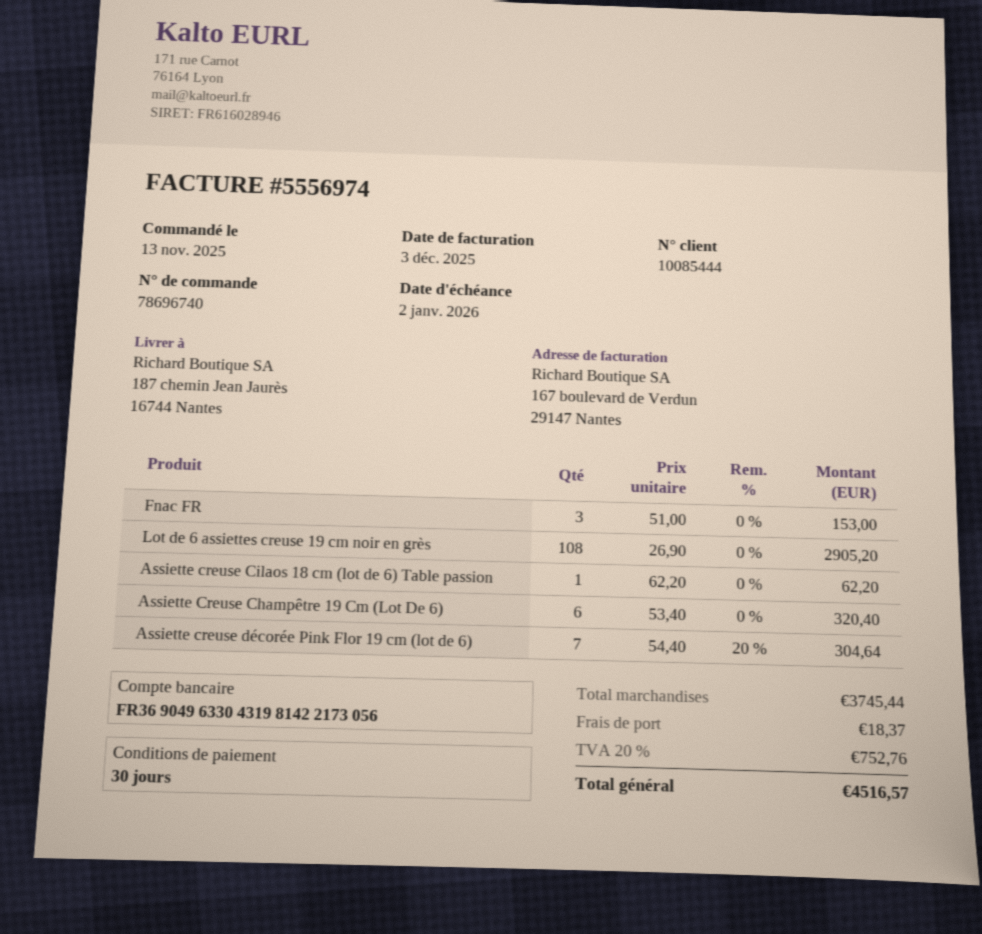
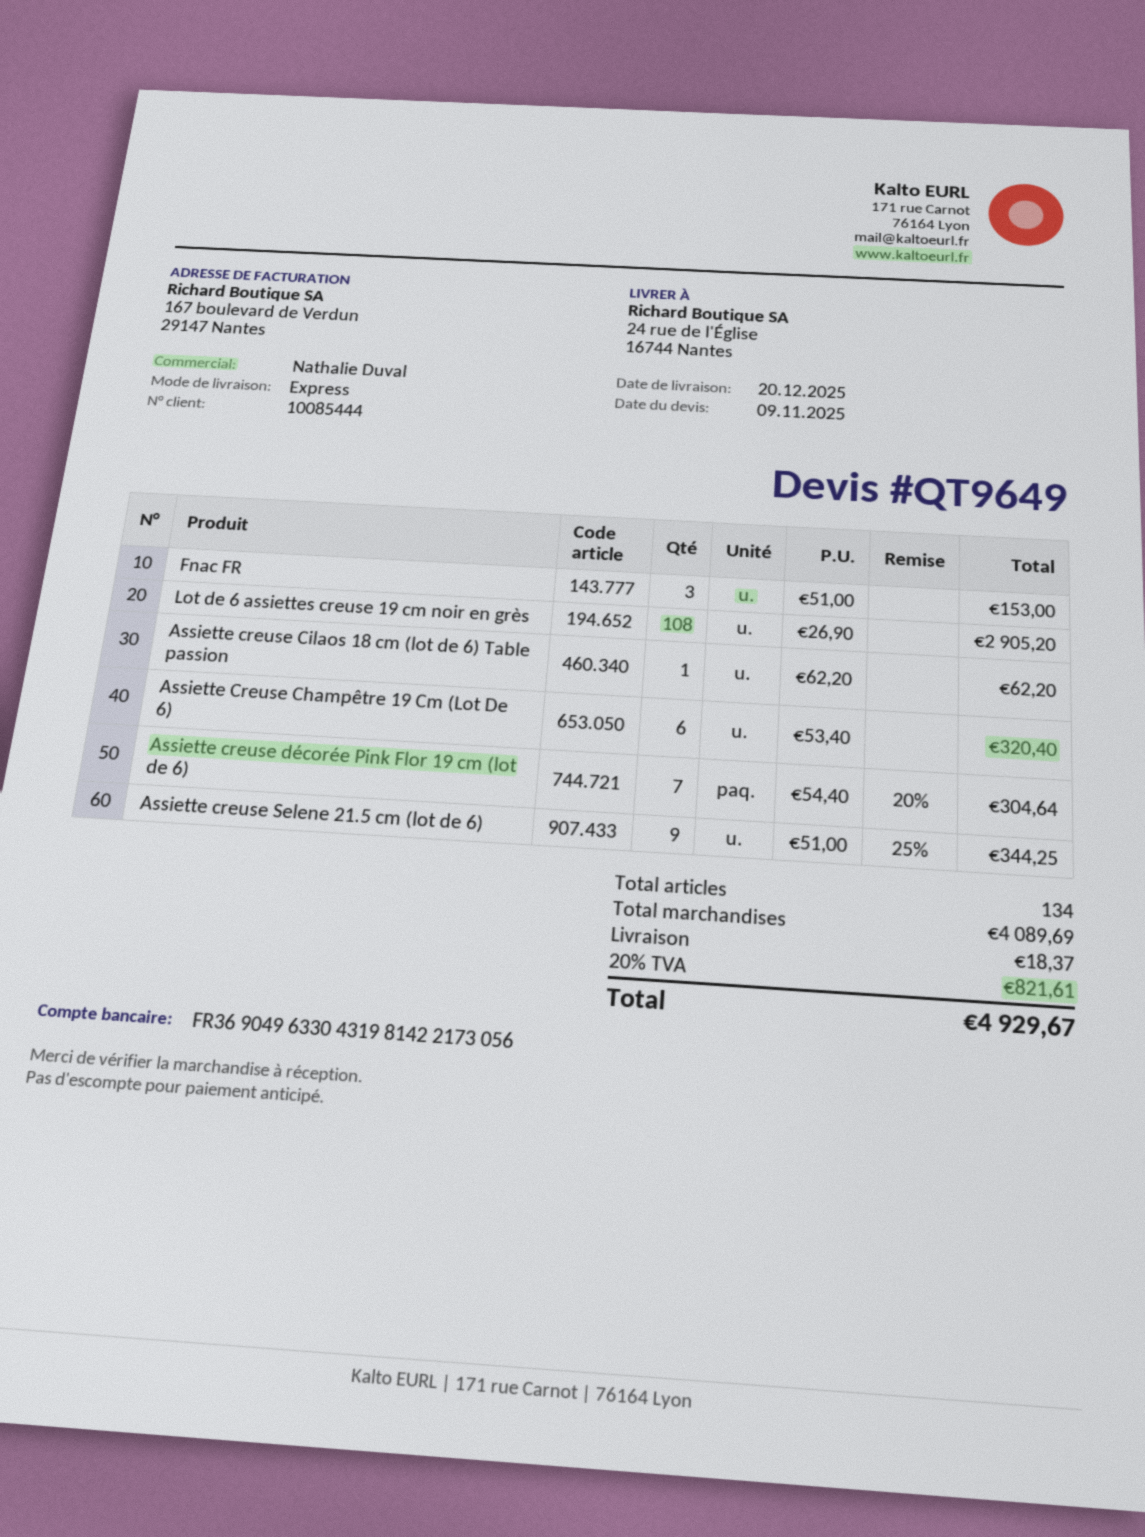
ship to: 187 chemin Jean Jaurès, 16744 Nantes -> 24 rue de l'Église, 16744 Nantes
Assiette creuse Selene 21.5 cm (lot de 6): none -> 9 x 51.00 - 25% = 344.25
subtotal: 3745.44 -> 4089.69
tax: 20% = 752.76 -> 20% = 821.61
total: 4516.57 -> 4929.67

